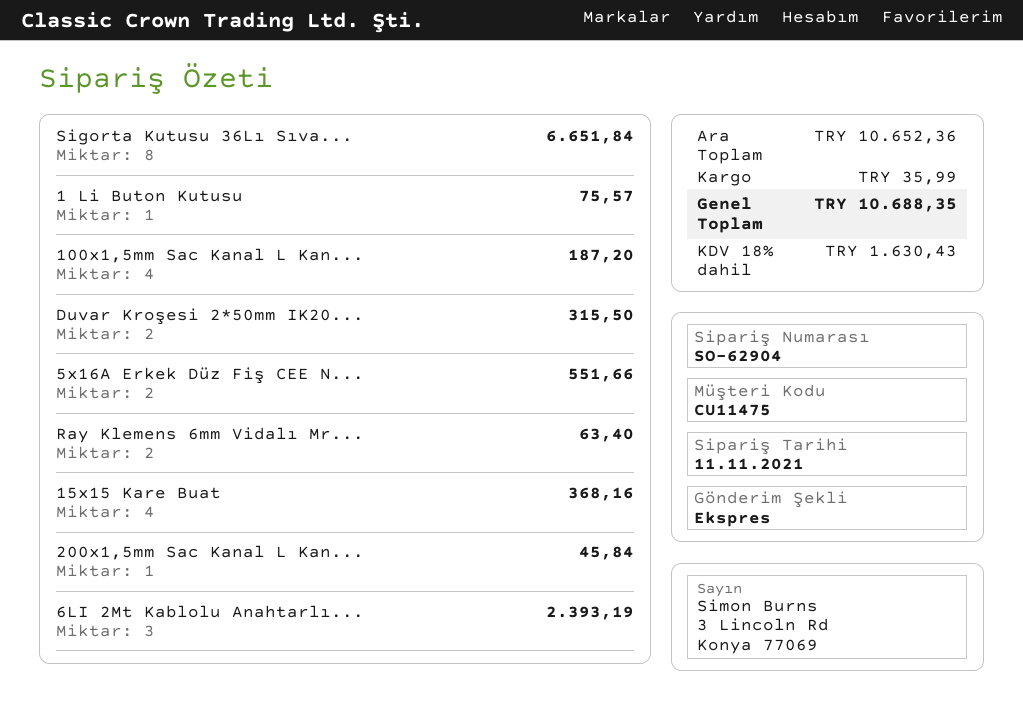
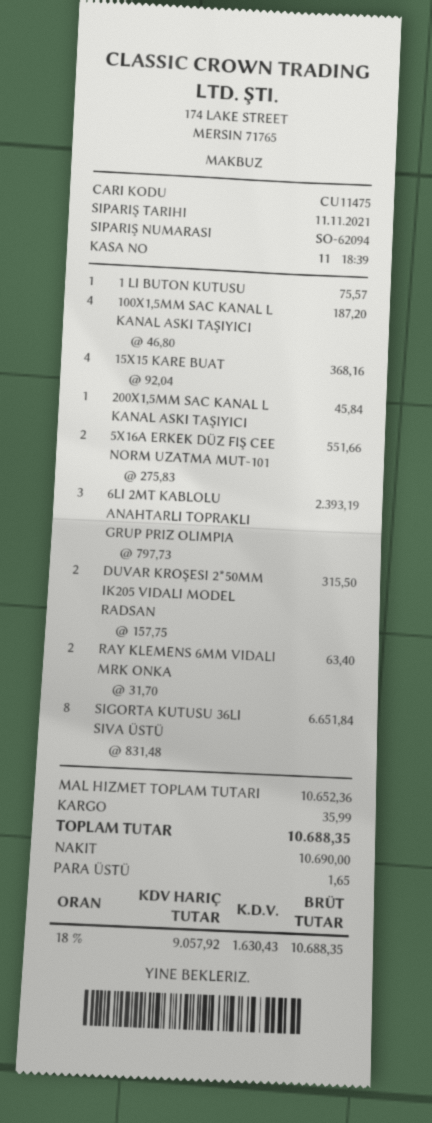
order number: SO-62904 -> SO-62094

